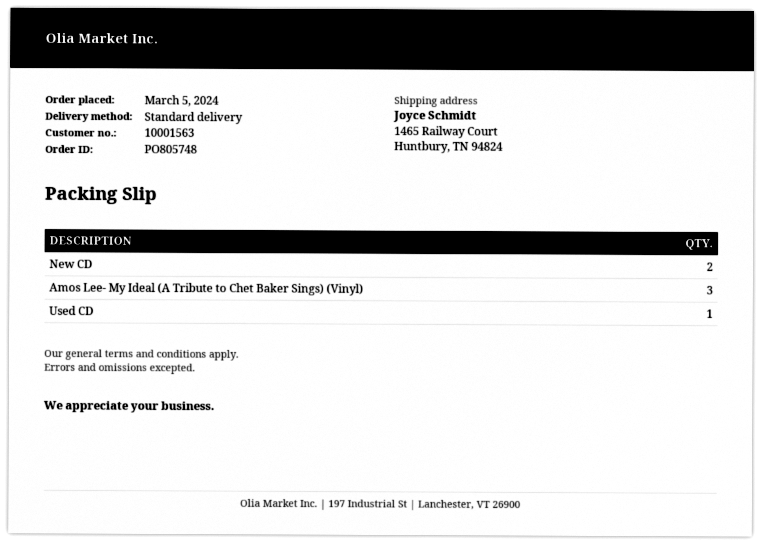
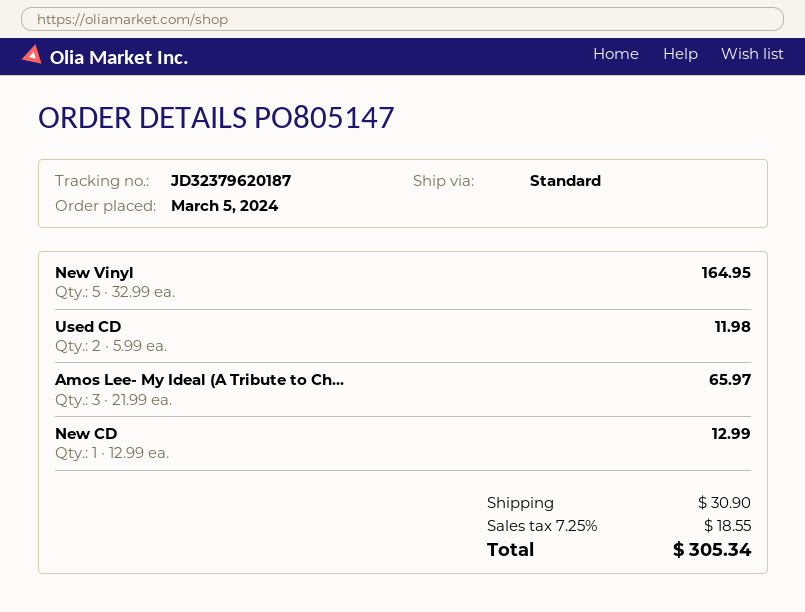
order number: PO805748 -> PO805147
New CD: 2 -> 1
Used CD: 1 -> 2
New Vinyl: none -> 5

